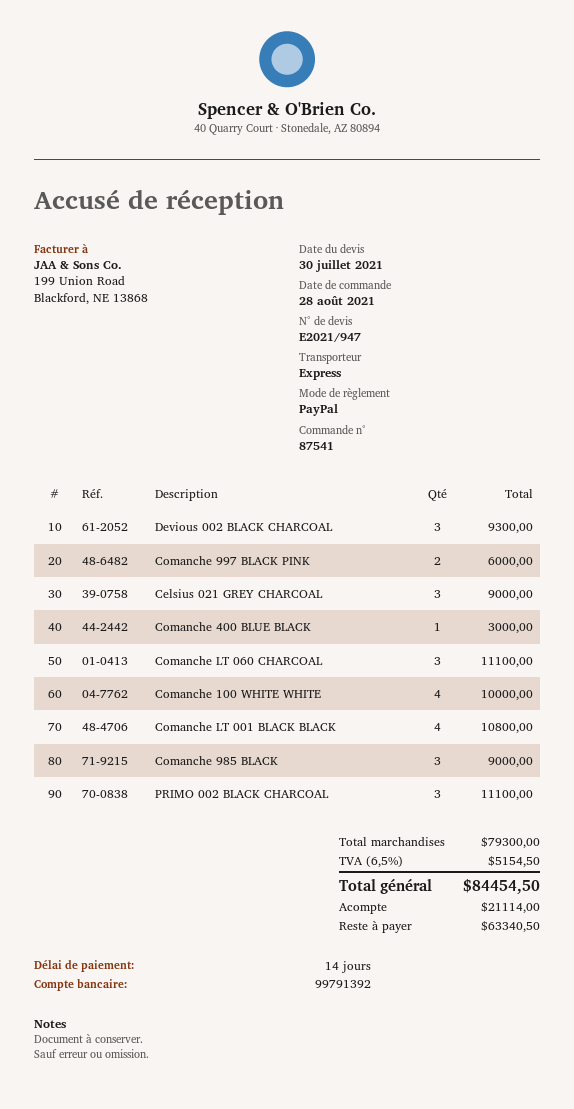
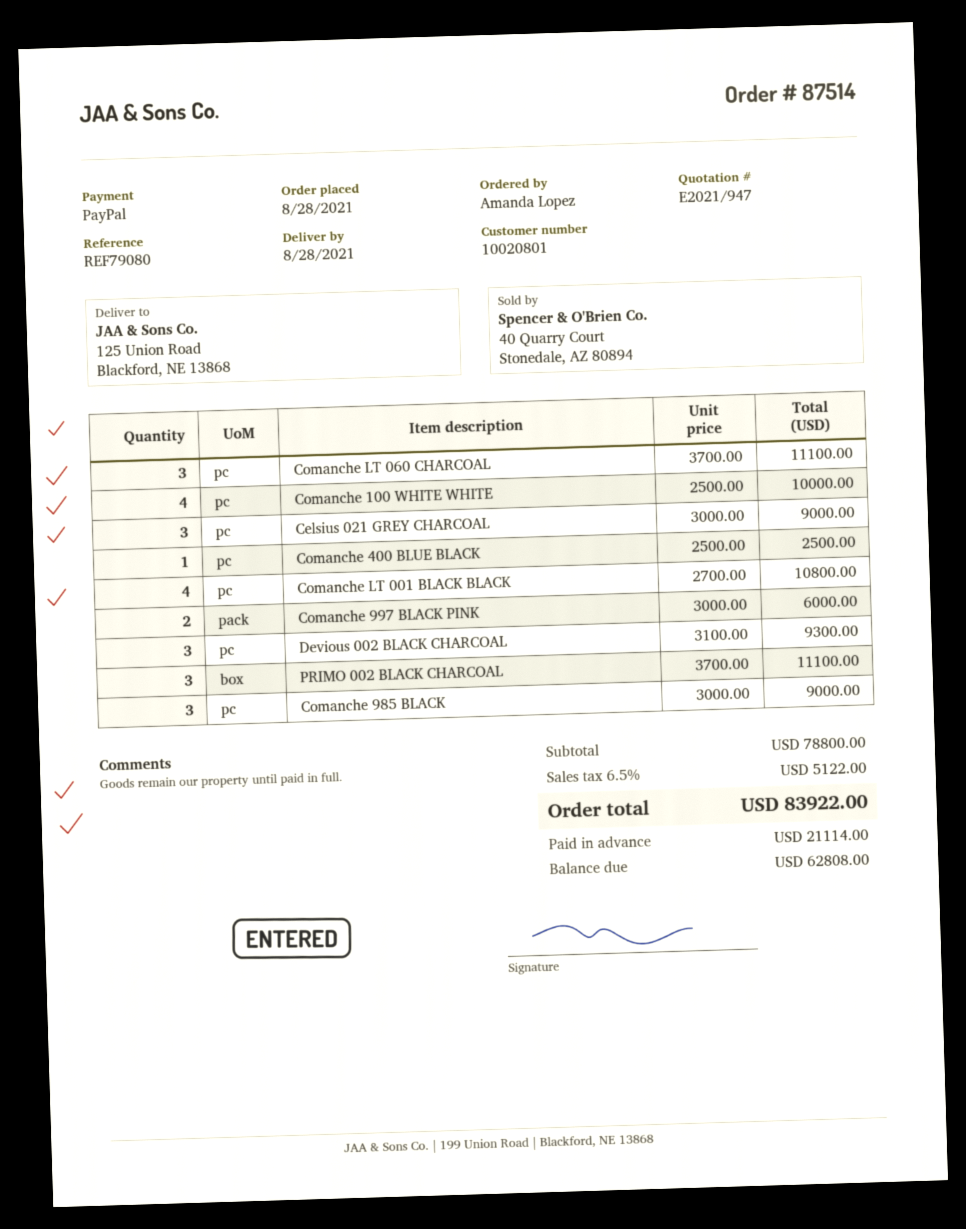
order number: 87541 -> 87514
Comanche 400 BLUE BLACK: 1 for 3000.00 -> 1 for 2500.00
subtotal: 79300.00 -> 78800.00
tax: 6.5% = 5154.50 -> 6.5% = 5122.00
total: 84454.50 -> 83922.00
balance: 63340.50 -> 62808.00

